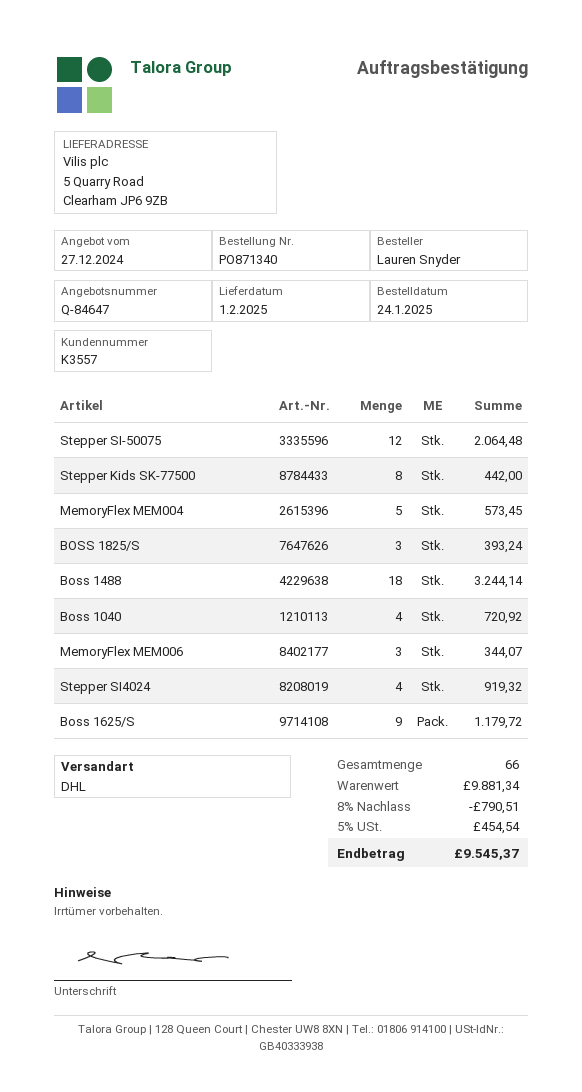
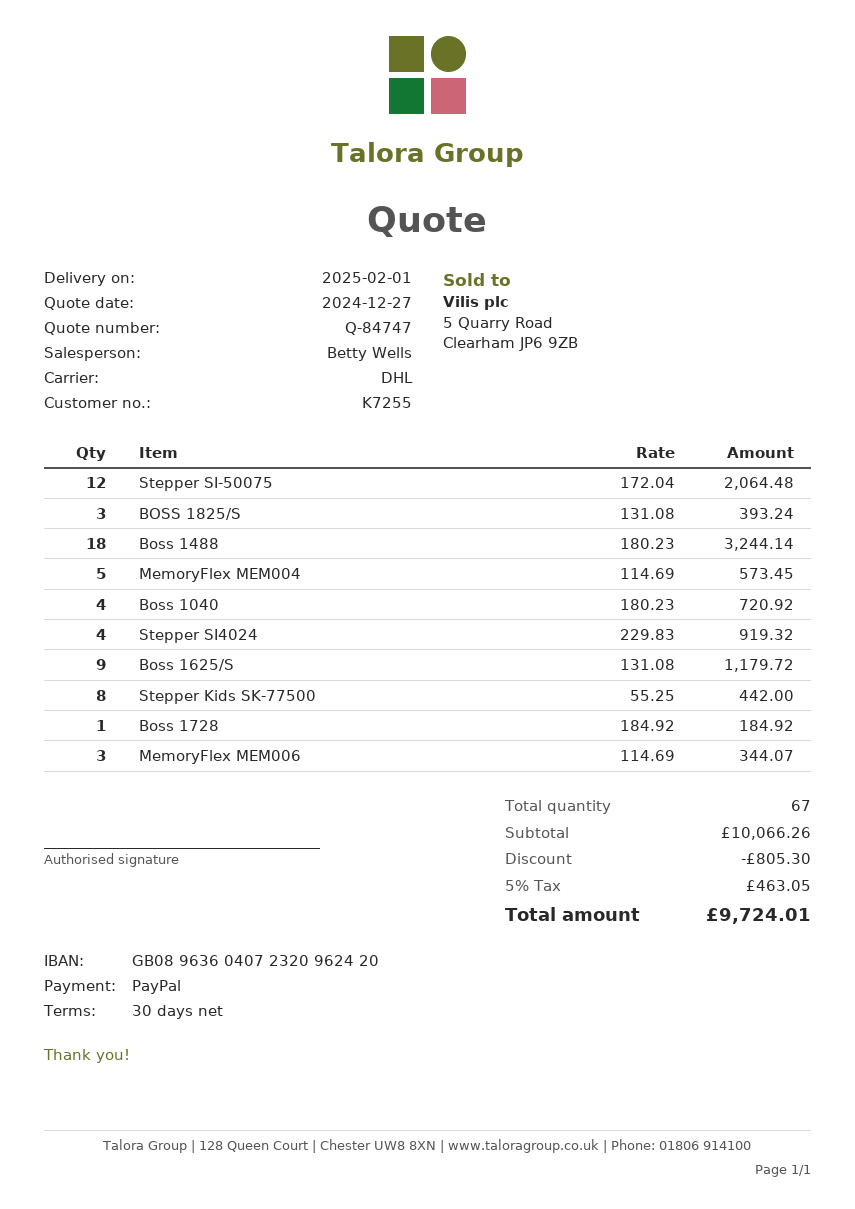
quote number: Q-84647 -> Q-84747
customer number: K3557 -> K7255
Boss 1728: none -> 1 for 184.92
total quantity: 66 -> 67
subtotal: 9881.34 -> 10066.26
discount: 790.51 -> 805.30
tax: 5% = 454.54 -> 5% = 463.05
total: 9545.37 -> 9724.01

